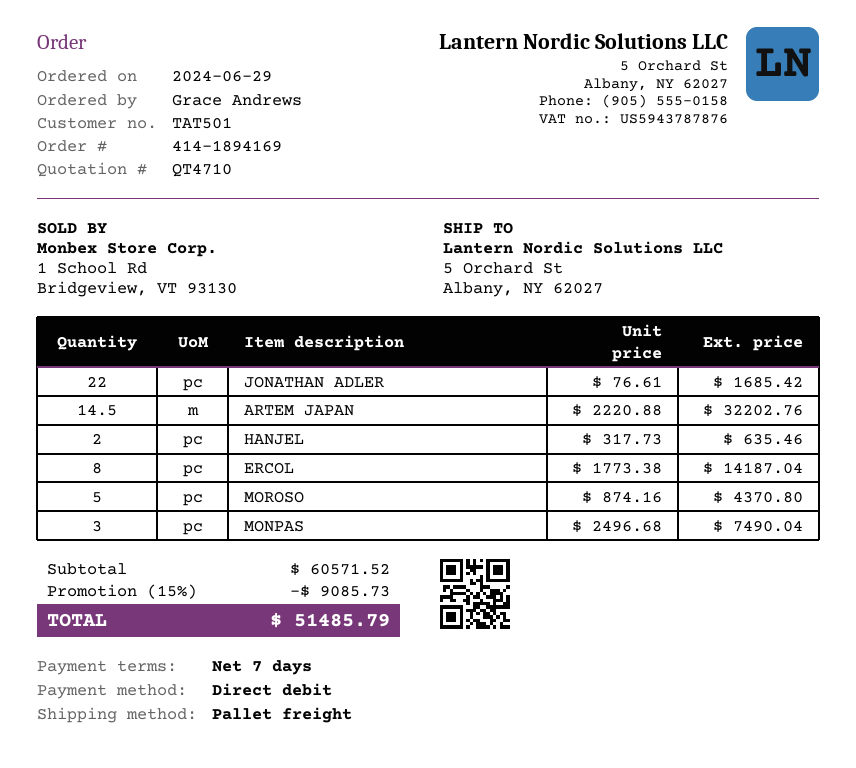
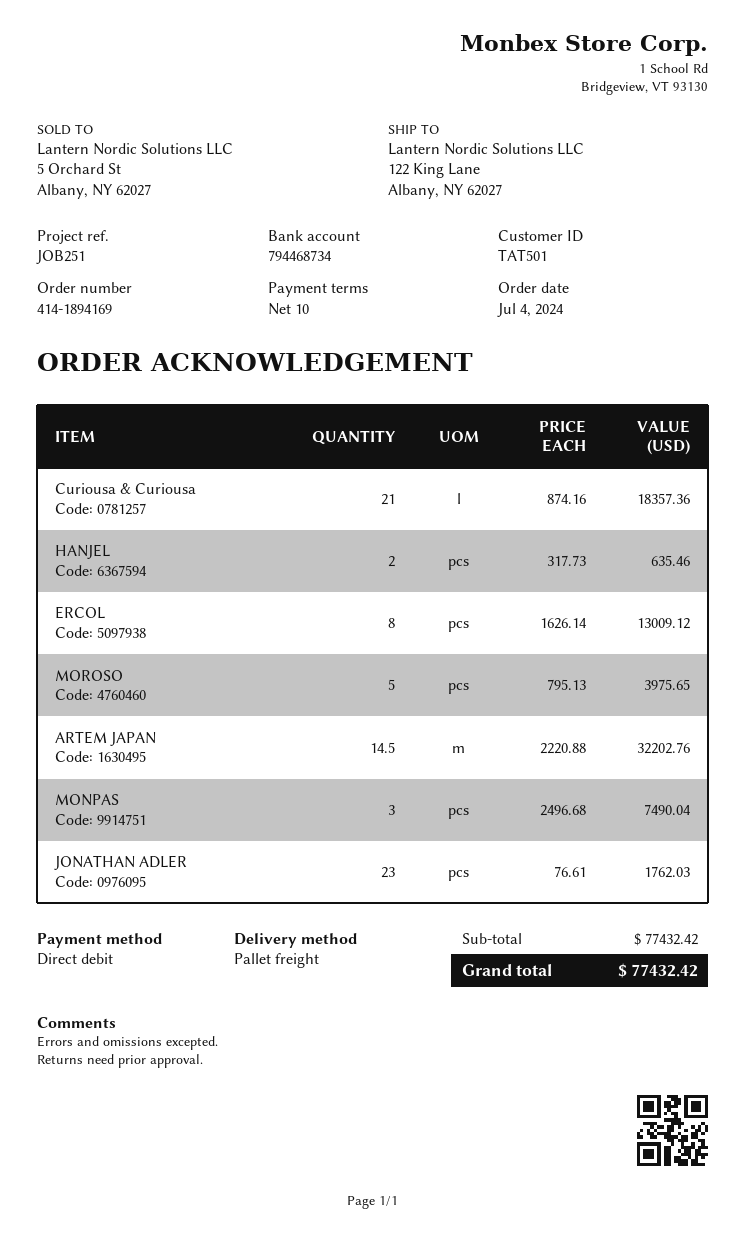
order date: 2024-06-29 -> 2024-07-04
payment terms: 7 days -> 10 days
ship to: 5 Orchard St, Albany, NY 62027 -> 122 King Lane, Albany, NY 62027
JONATHAN ADLER: 22 x 76.61 = 1685.42 -> 23 x 76.61 = 1762.03
ERCOL: 8 x 1773.38 = 14187.04 -> 8 x 1626.14 = 13009.12
MOROSO: 5 x 874.16 = 4370.80 -> 5 x 795.13 = 3975.65
Curiousa & Curiousa: none -> 21 x 874.16 = 18357.36
subtotal: 60571.52 -> 77432.42
discount: 15% = 9085.73 -> none
total: 51485.79 -> 77432.42

